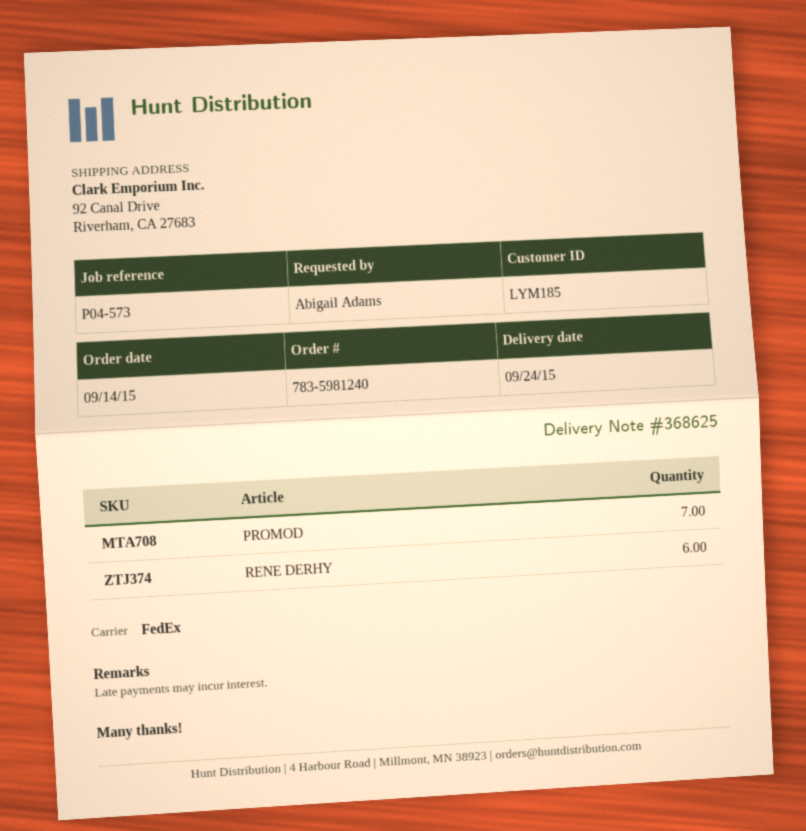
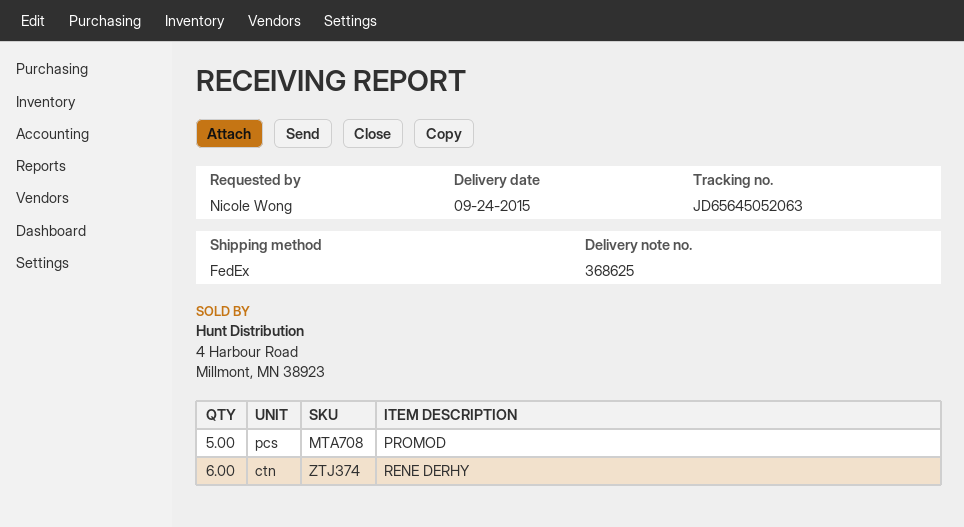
ordered by: Abigail Adams -> Nicole Wong
PROMOD: 7 -> 5

